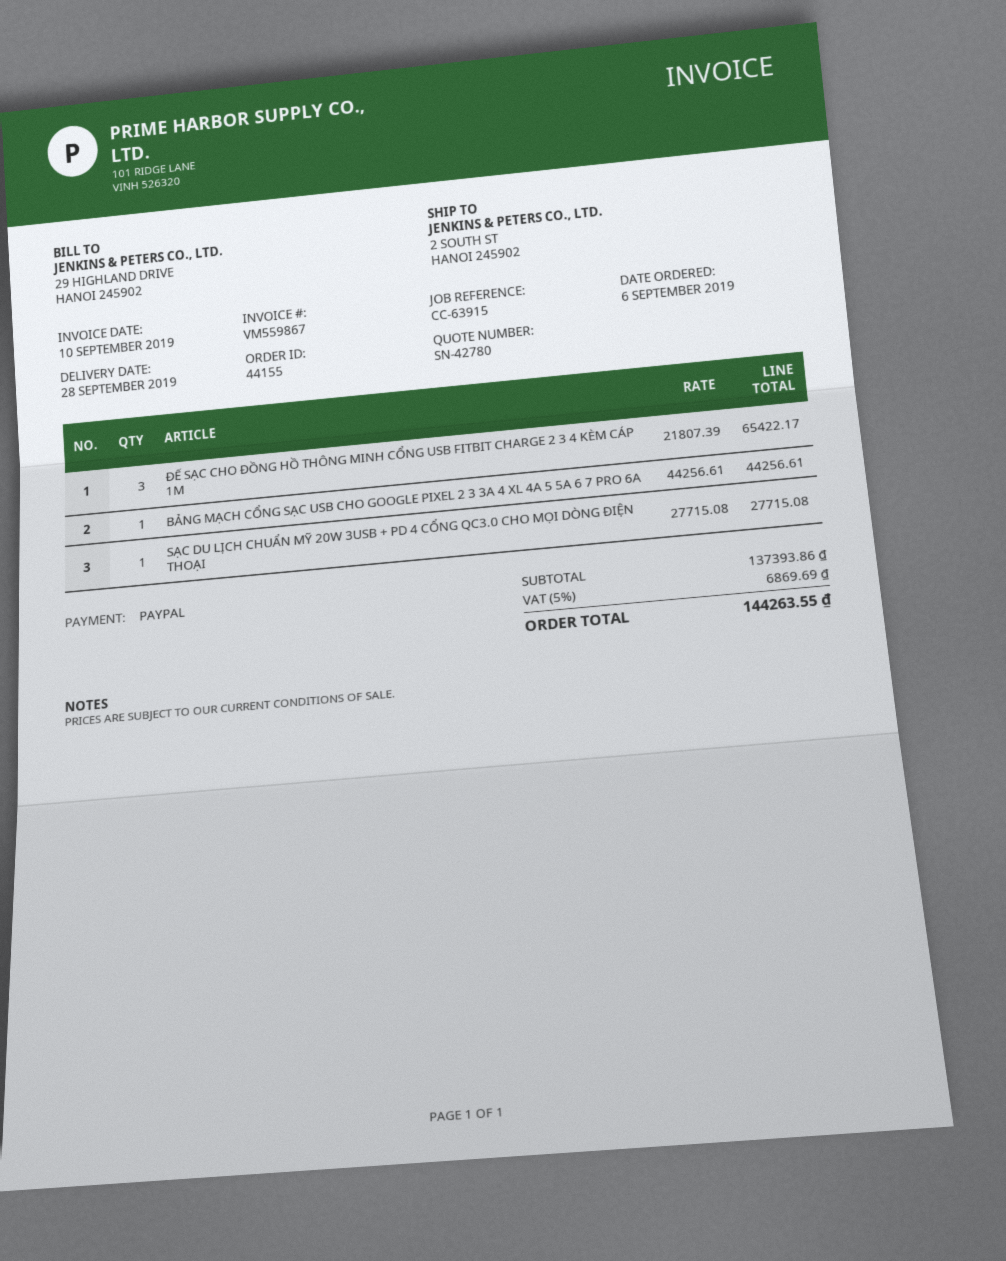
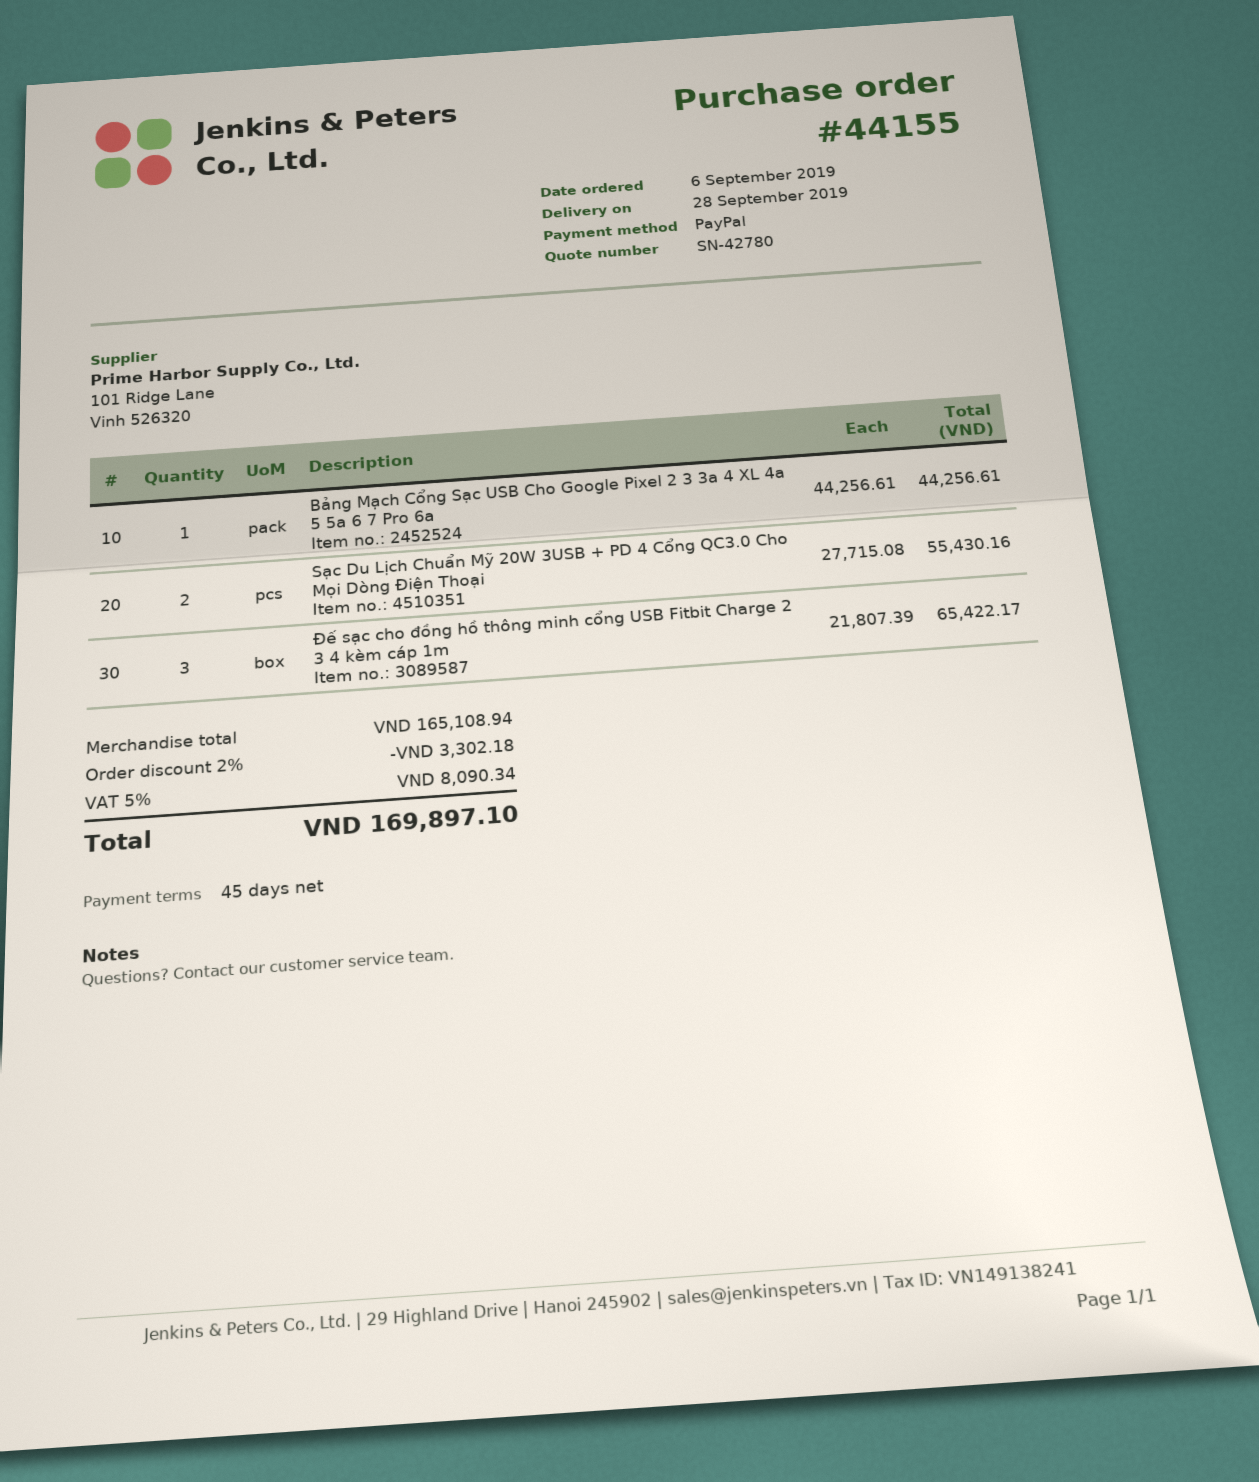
SẠC DU LỊCH CHUẨN MỸ 20W 3USB + PD 4 CỔNG QC3.0 CHO MỌI DÒNG ĐIỆN THOẠI: 1 x 27715.08 = 27715.08 -> 2 x 27715.08 = 55430.16
subtotal: 137393.86 -> 165108.94
discount: none -> 2% = 3302.18
tax: 5% = 6869.69 -> 5% = 8090.34
total: 144263.55 -> 169897.10

